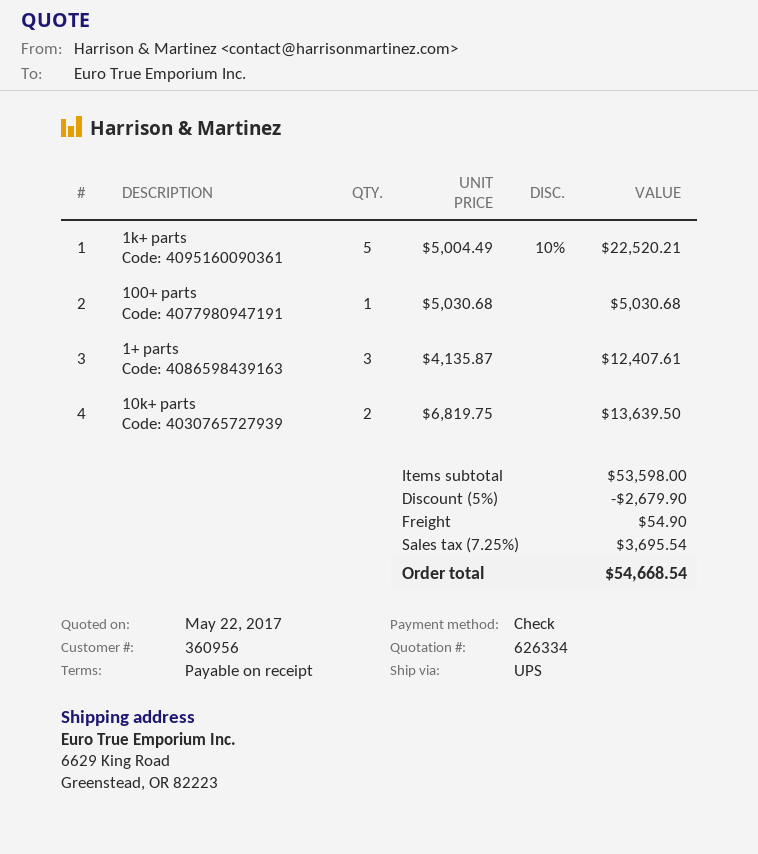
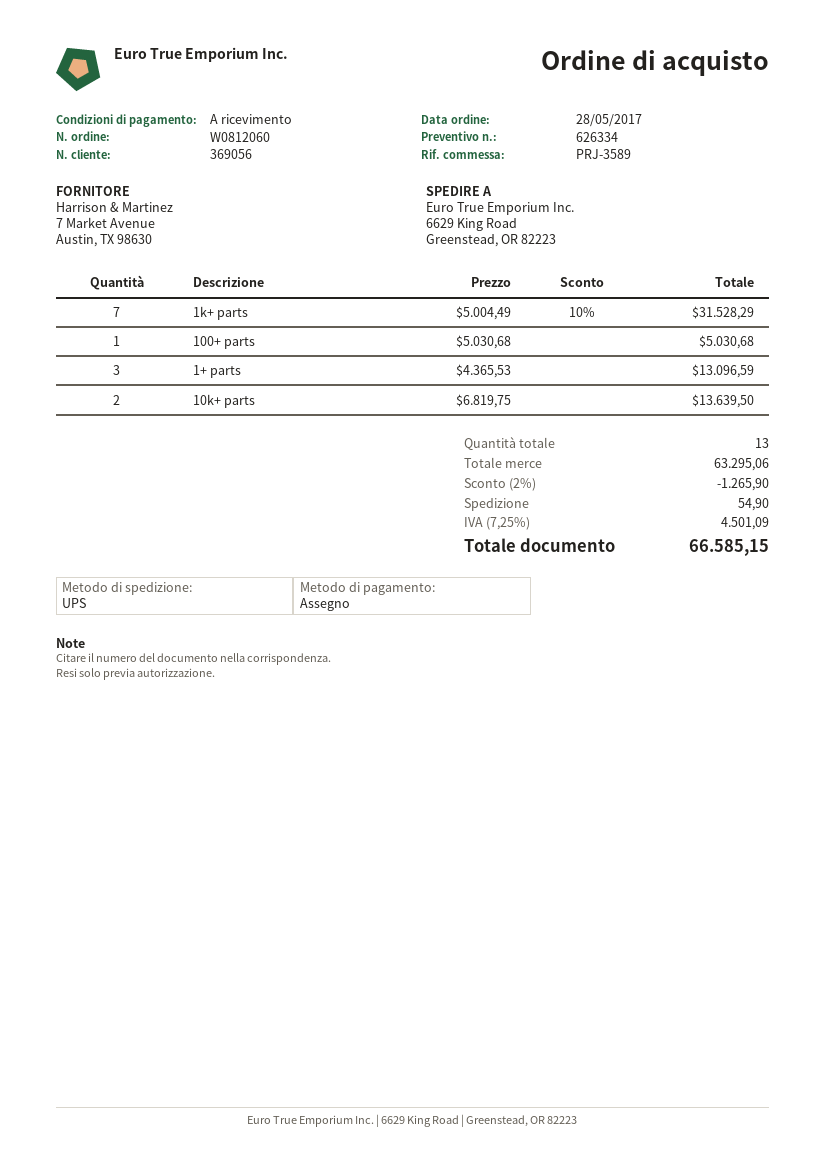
customer number: 360956 -> 369056
1k+ parts: 5 x 5004.49 - 10% = 22520.21 -> 7 x 5004.49 - 10% = 31528.29
1+ parts: 3 x 4135.87 = 12407.61 -> 3 x 4365.53 = 13096.59
subtotal: 53598.00 -> 63295.06
discount: 5% = 2679.90 -> 2% = 1265.90
tax: 7.25% = 3695.54 -> 7.25% = 4501.09
total: 54668.54 -> 66585.15

